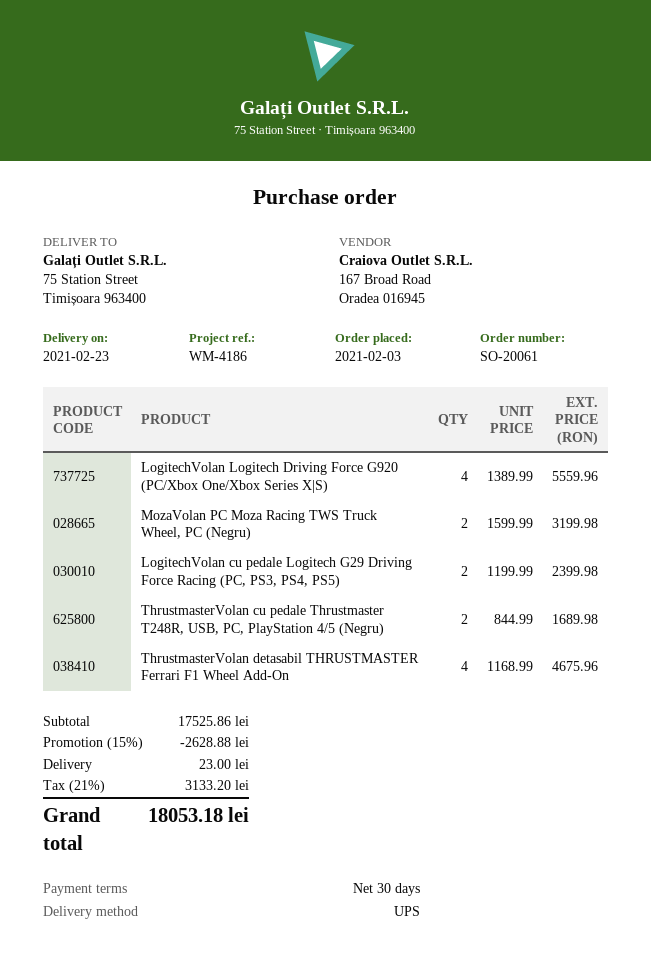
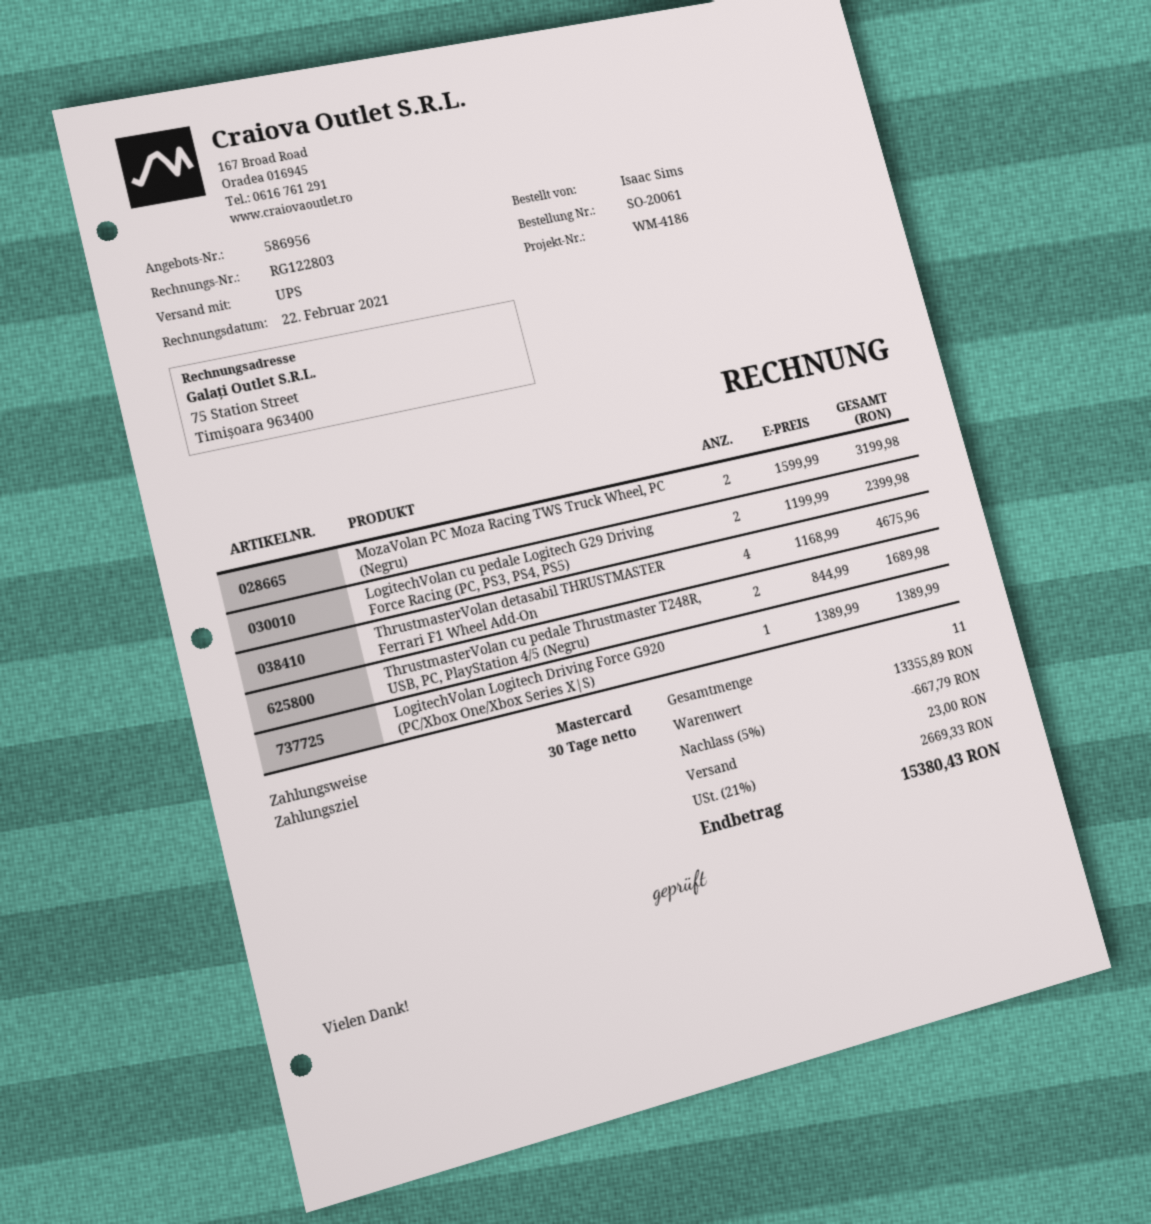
LogitechVolan Logitech Driving Force G920 (PC/Xbox One/Xbox Series X|S): 4 x 1389.99 = 5559.96 -> 1 x 1389.99 = 1389.99
subtotal: 17525.86 -> 13355.89
discount: 15% = 2628.88 -> 5% = 667.79
tax: 21% = 3133.20 -> 21% = 2669.33
total: 18053.18 -> 15380.43

